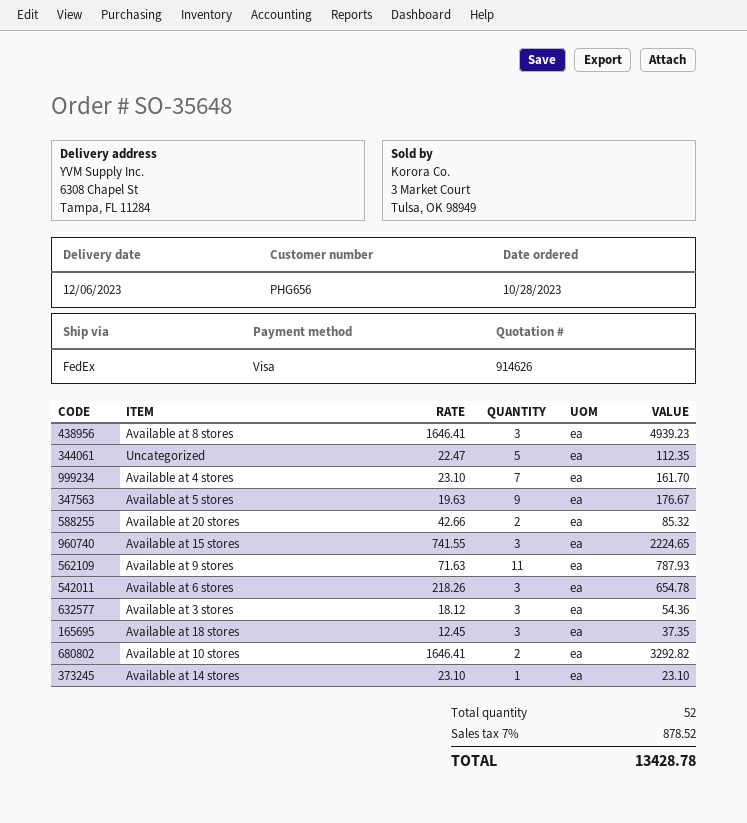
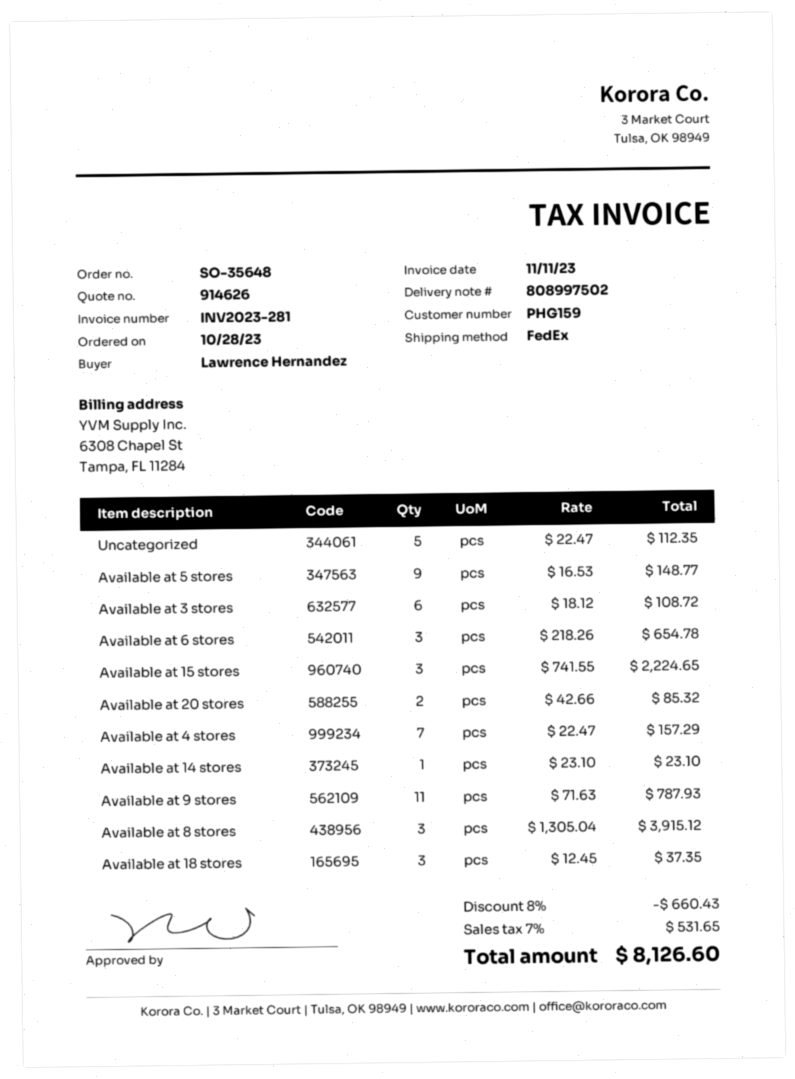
customer number: PHG656 -> PHG159
Available at 8 stores: 3 x 1646.41 = 4939.23 -> 3 x 1305.04 = 3915.12
Available at 4 stores: 7 x 23.10 = 161.70 -> 7 x 22.47 = 157.29
Available at 5 stores: 9 x 19.63 = 176.67 -> 9 x 16.53 = 148.77
Available at 3 stores: 3 x 18.12 = 54.36 -> 6 x 18.12 = 108.72
Available at 10 stores: 2 x 1646.41 = 3292.82 -> none
discount: none -> 8% = 660.43
tax: 7% = 878.52 -> 7% = 531.65
total: 13428.78 -> 8126.60

